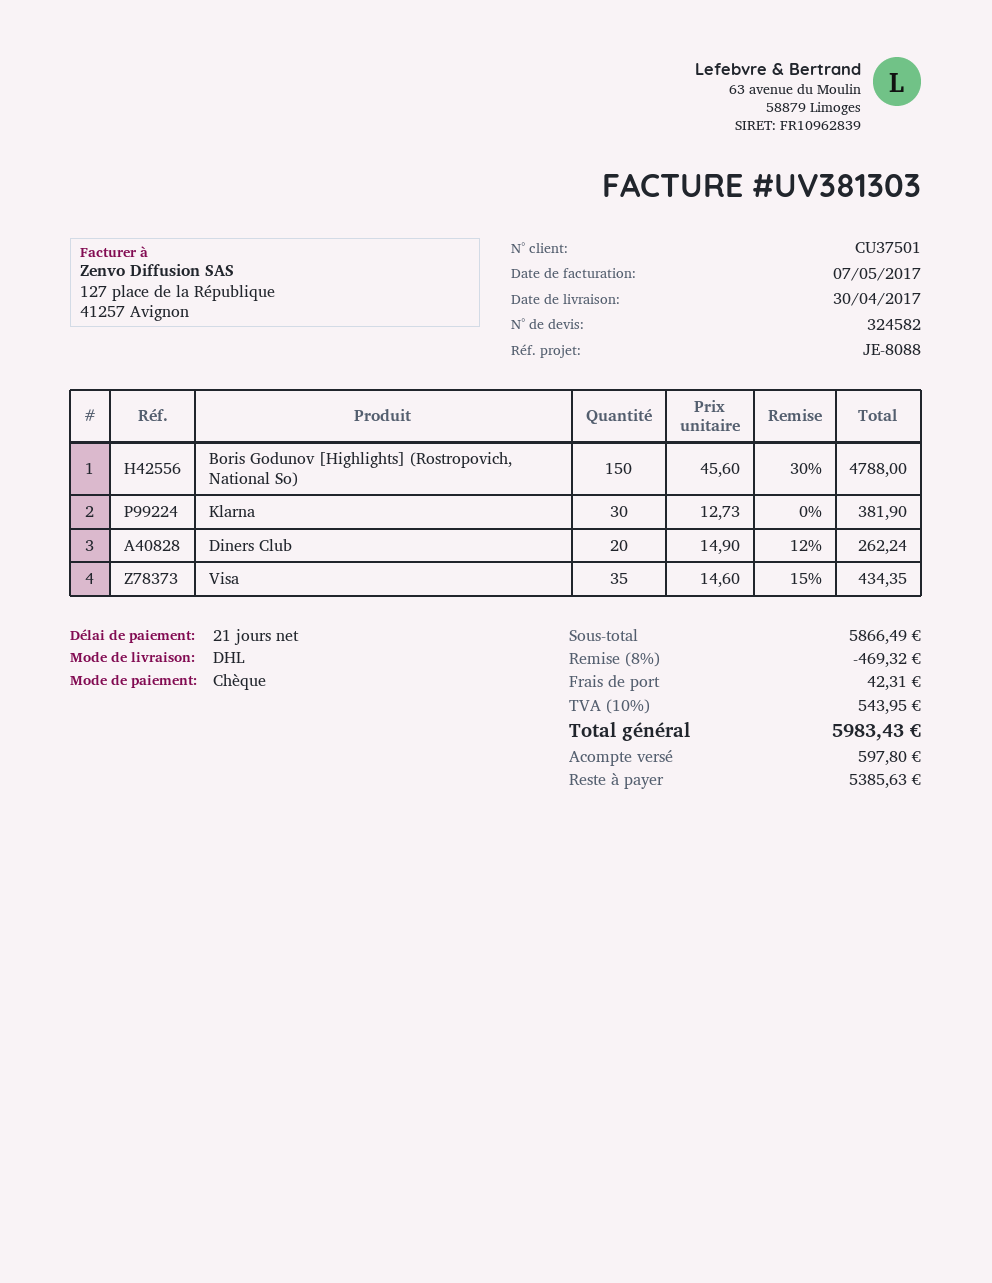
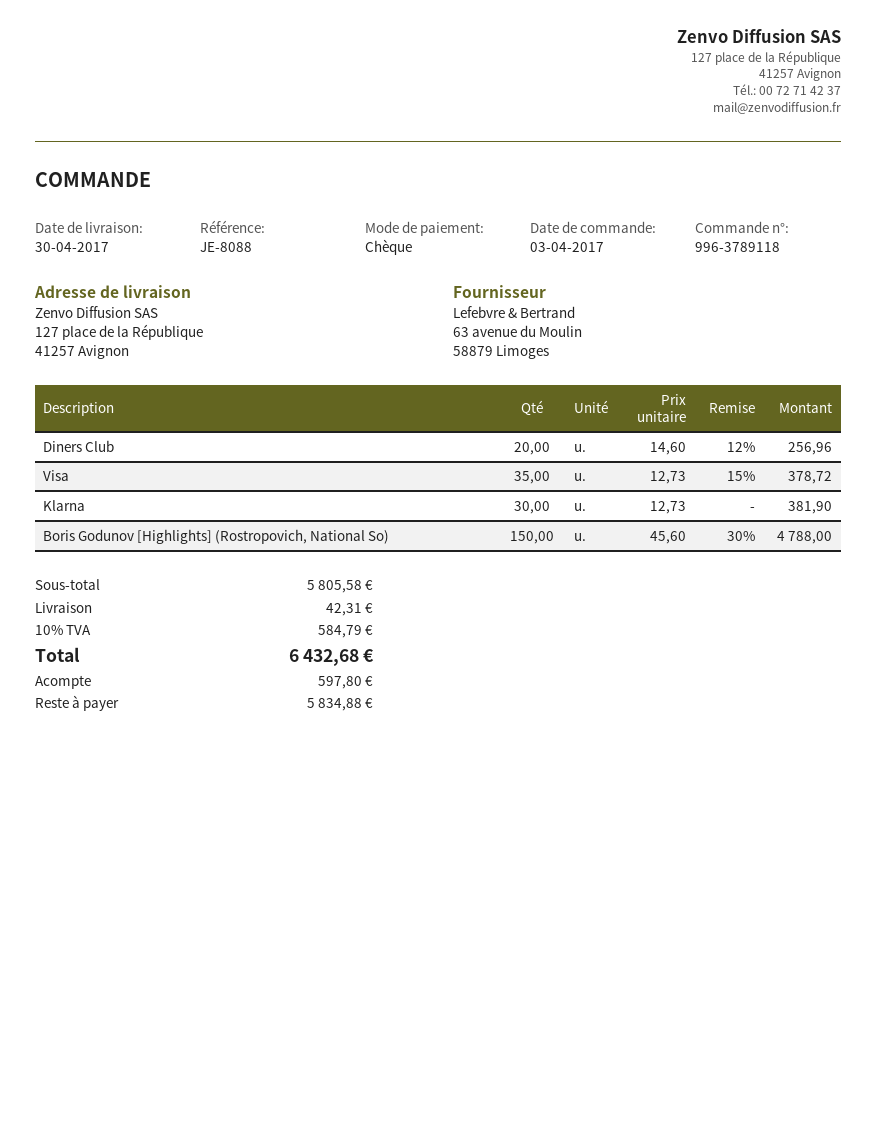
Diners Club: 20 x 14.90 - 12% = 262.24 -> 20 x 14.60 - 12% = 256.96
Visa: 35 x 14.60 - 15% = 434.35 -> 35 x 12.73 - 15% = 378.72
subtotal: 5866.49 -> 5805.58
discount: 8% = 469.32 -> none
tax: 10% = 543.95 -> 10% = 584.79
total: 5983.43 -> 6432.68
balance: 5385.63 -> 5834.88

